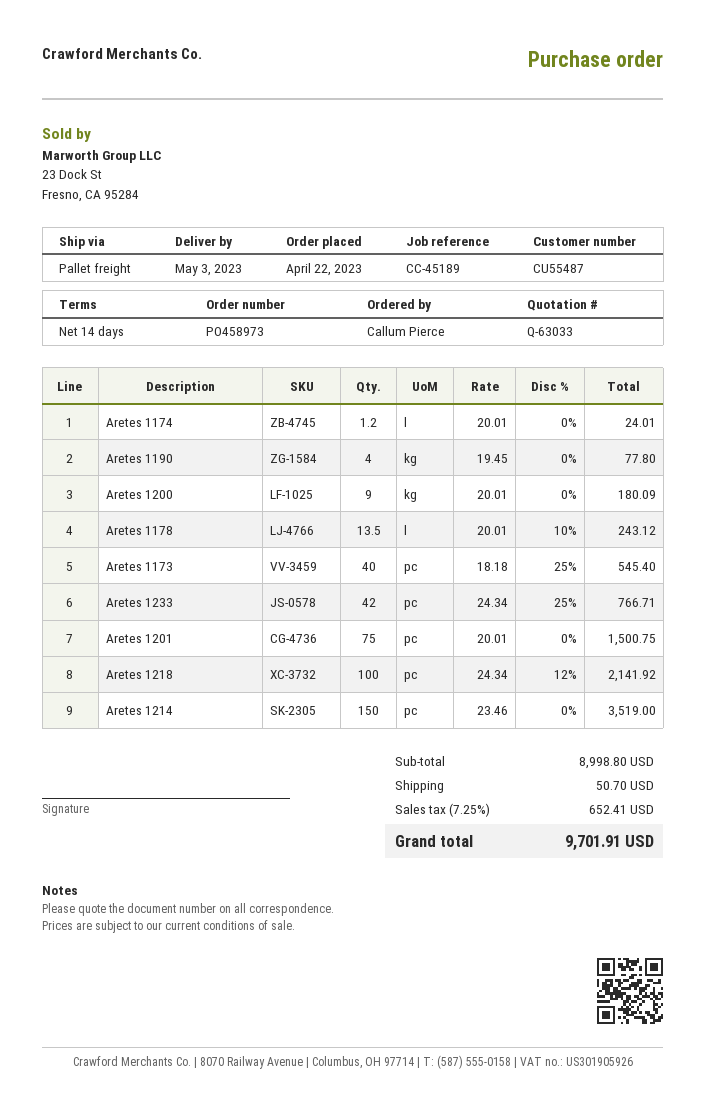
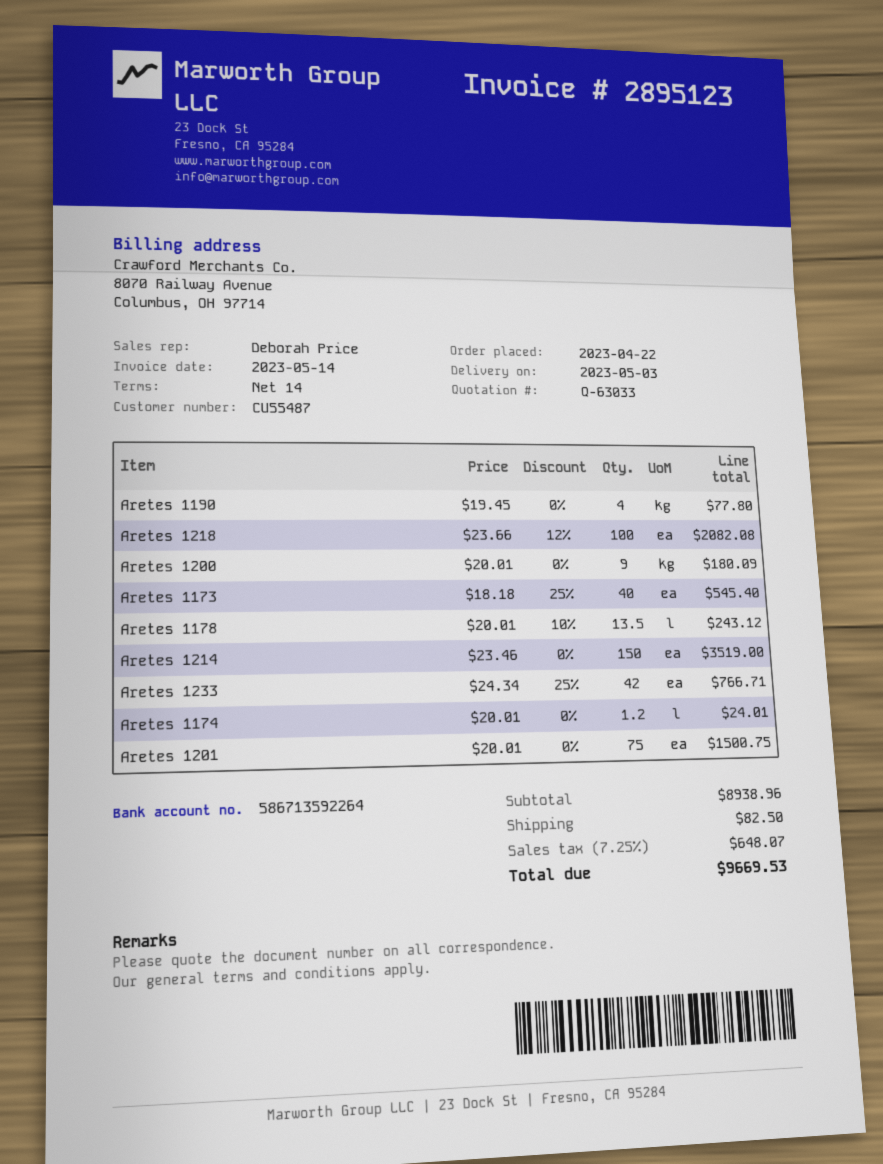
Aretes 1218: 100 x 24.34 - 12% = 2141.92 -> 100 x 23.66 - 12% = 2082.08
subtotal: 8998.80 -> 8938.96
shipping: 50.70 -> 82.50
tax: 7.25% = 652.41 -> 7.25% = 648.07
total: 9701.91 -> 9669.53

